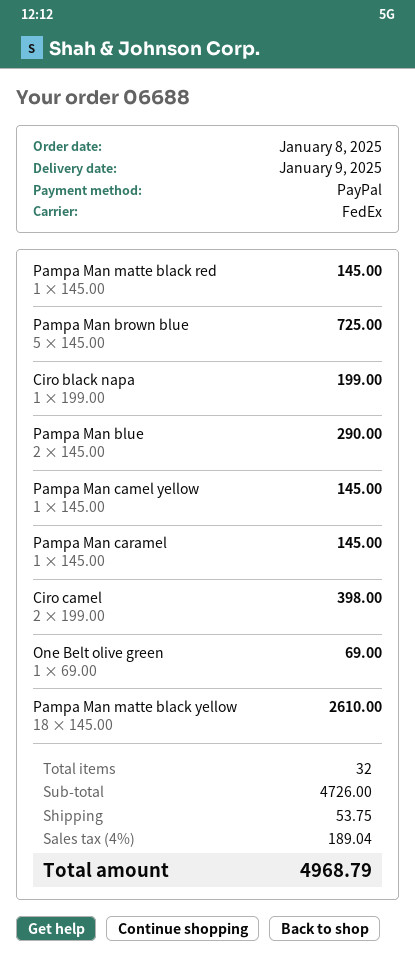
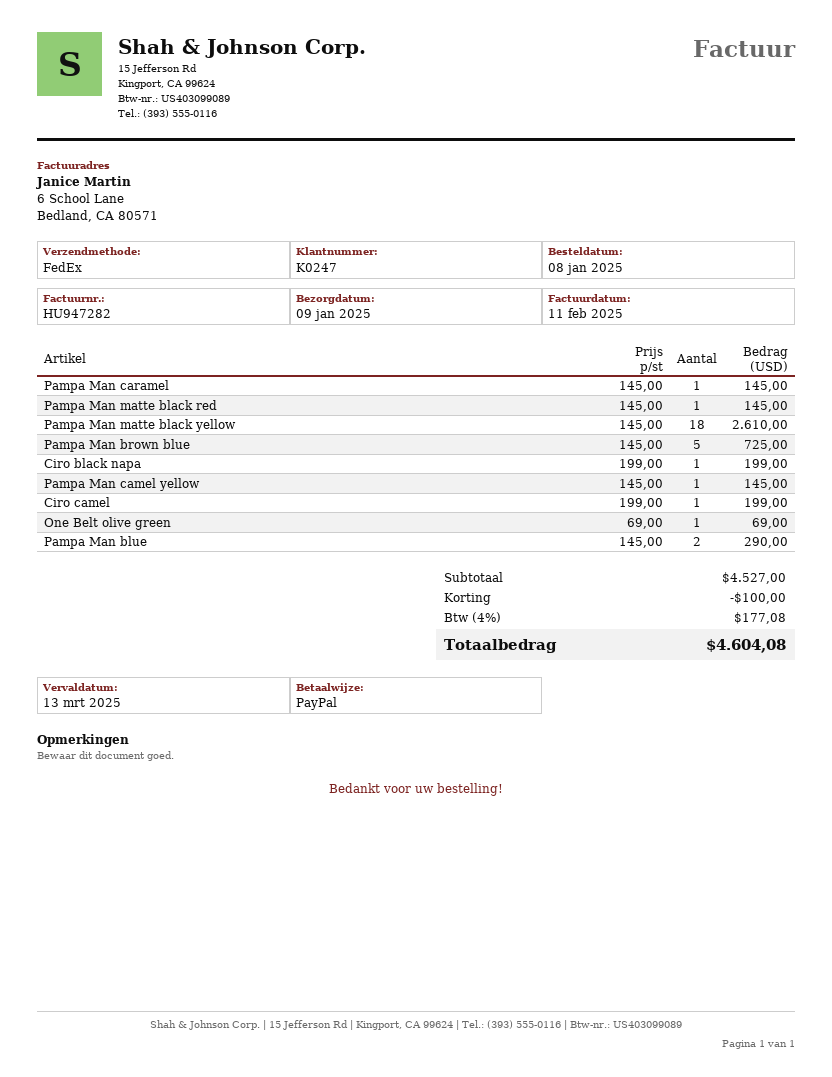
Ciro camel: 2 x 199.00 = 398.00 -> 1 x 199.00 = 199.00
subtotal: 4726.00 -> 4527.00
discount: none -> 100.00
shipping: 53.75 -> none
tax: 4% = 189.04 -> 4% = 177.08
total: 4968.79 -> 4604.08

